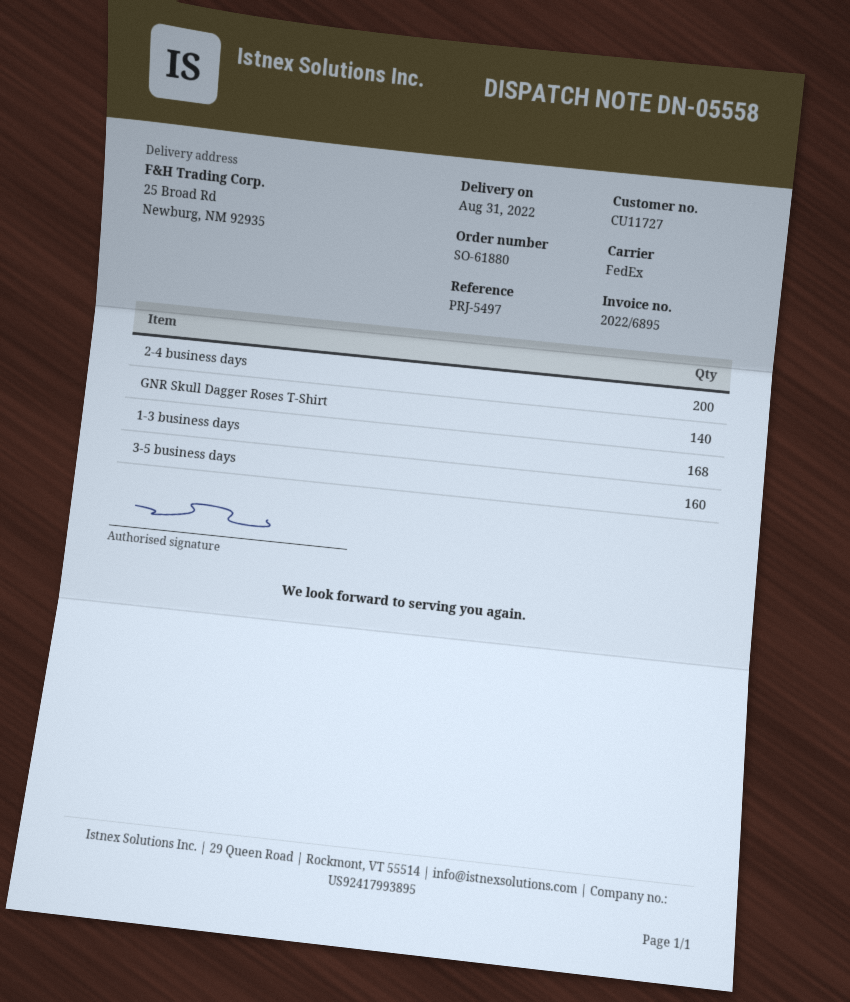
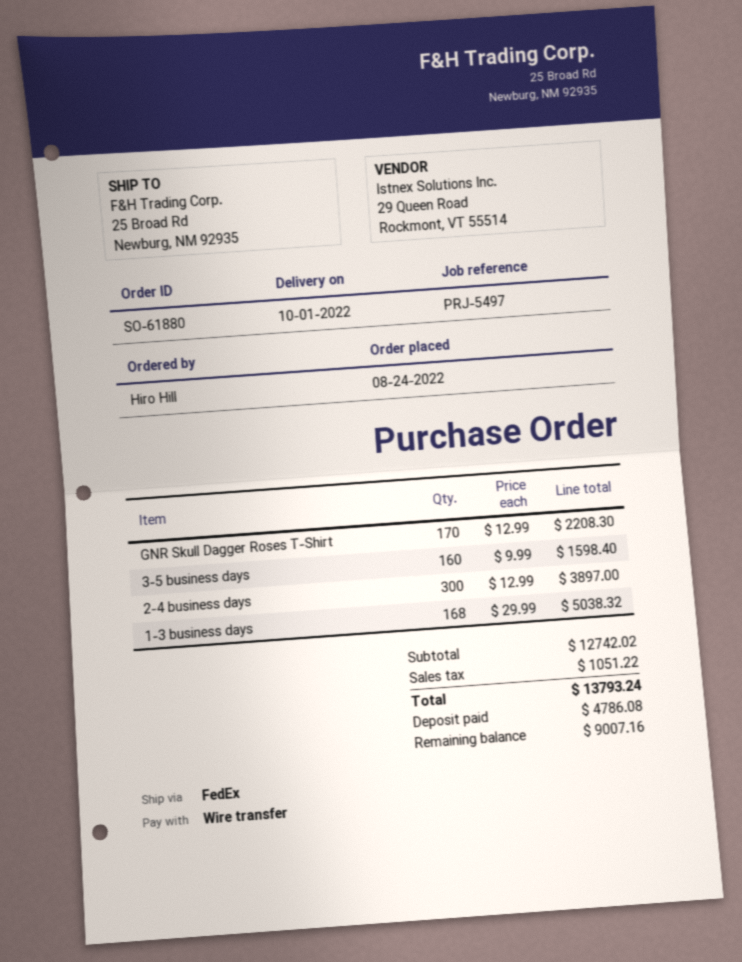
delivery date: 2022-08-31 -> 2022-10-01
2-4 business days: 200 -> 300
GNR Skull Dagger Roses T-Shirt: 140 -> 170

